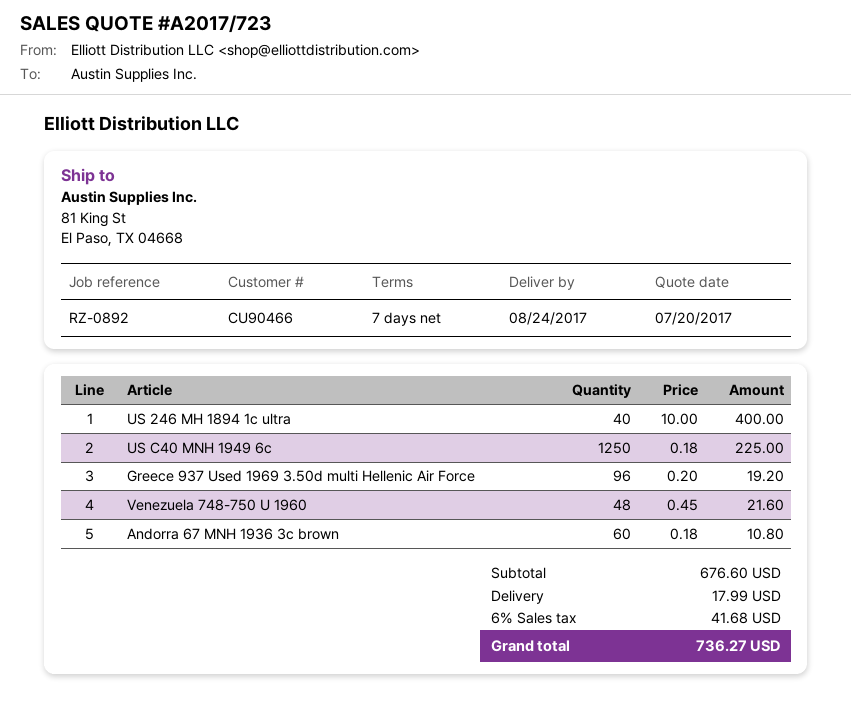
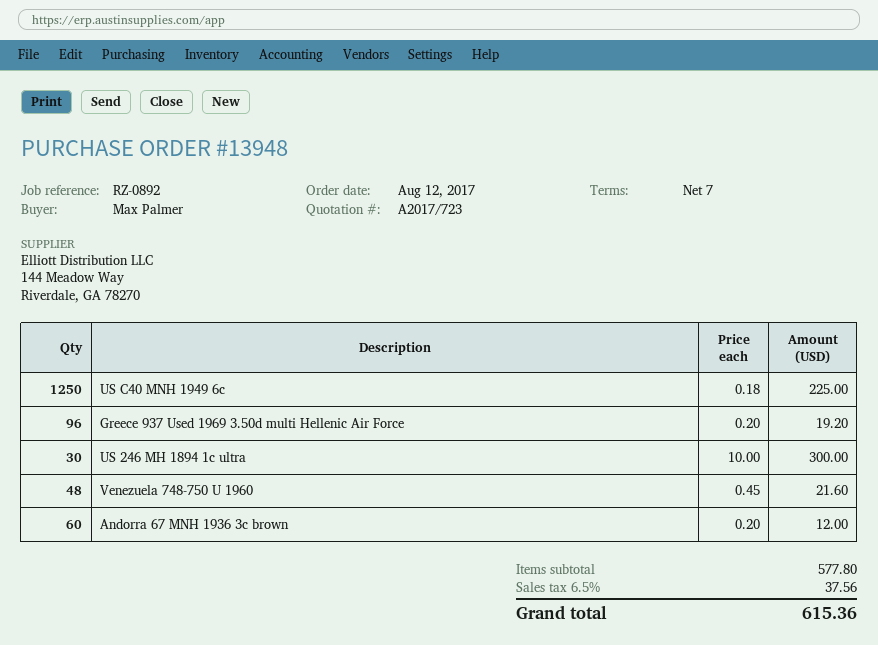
US 246 MH 1894 1c ultra: 40 x 10.00 = 400.00 -> 30 x 10.00 = 300.00
Andorra 67 MNH 1936 3c brown: 60 x 0.18 = 10.80 -> 60 x 0.20 = 12.00
subtotal: 676.60 -> 577.80
shipping: 17.99 -> none
tax: 6% = 41.68 -> 6.5% = 37.56
total: 736.27 -> 615.36

